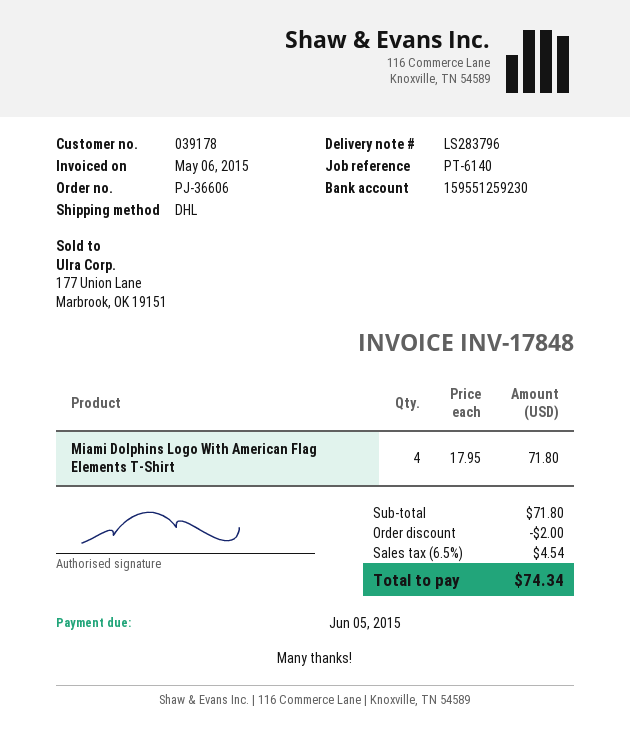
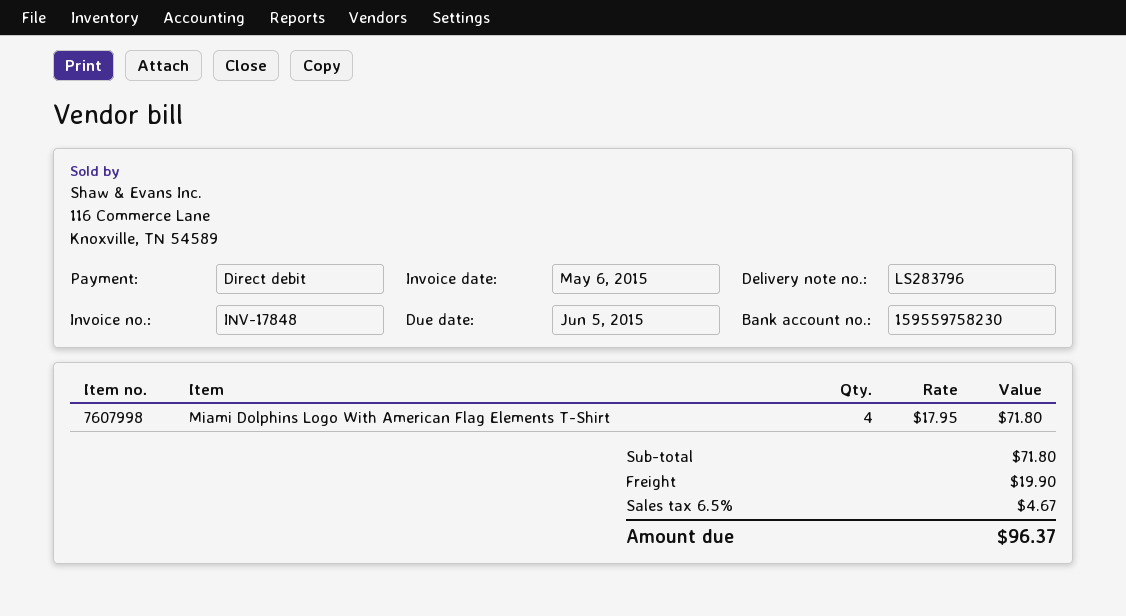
bank account: 159551259230 -> 159559758230
discount: 2.00 -> none
shipping: none -> 19.90
tax: 6.5% = 4.54 -> 6.5% = 4.67
total: 74.34 -> 96.37

